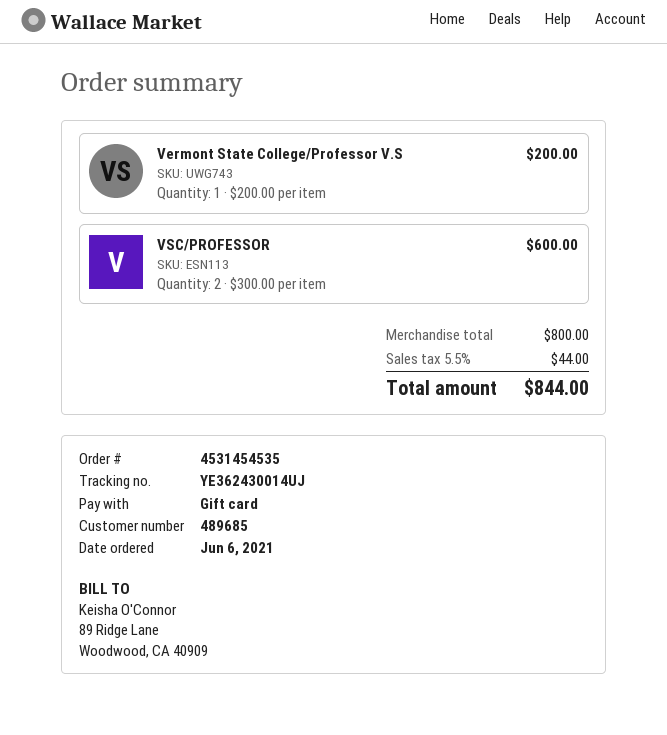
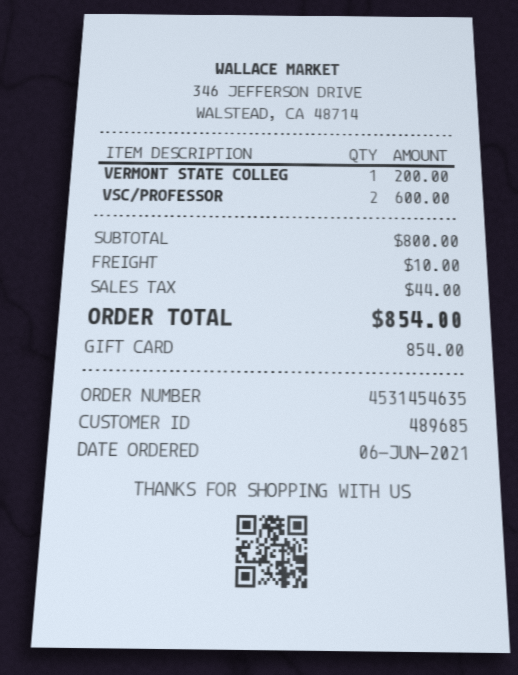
order number: 4531454535 -> 4531454635
shipping: none -> 10.00
total: 844.00 -> 854.00

